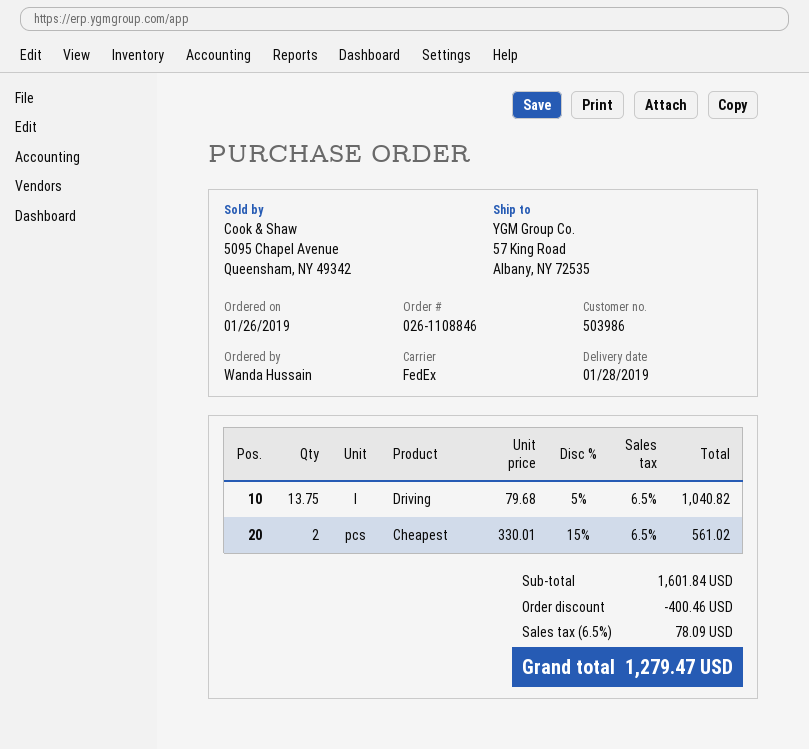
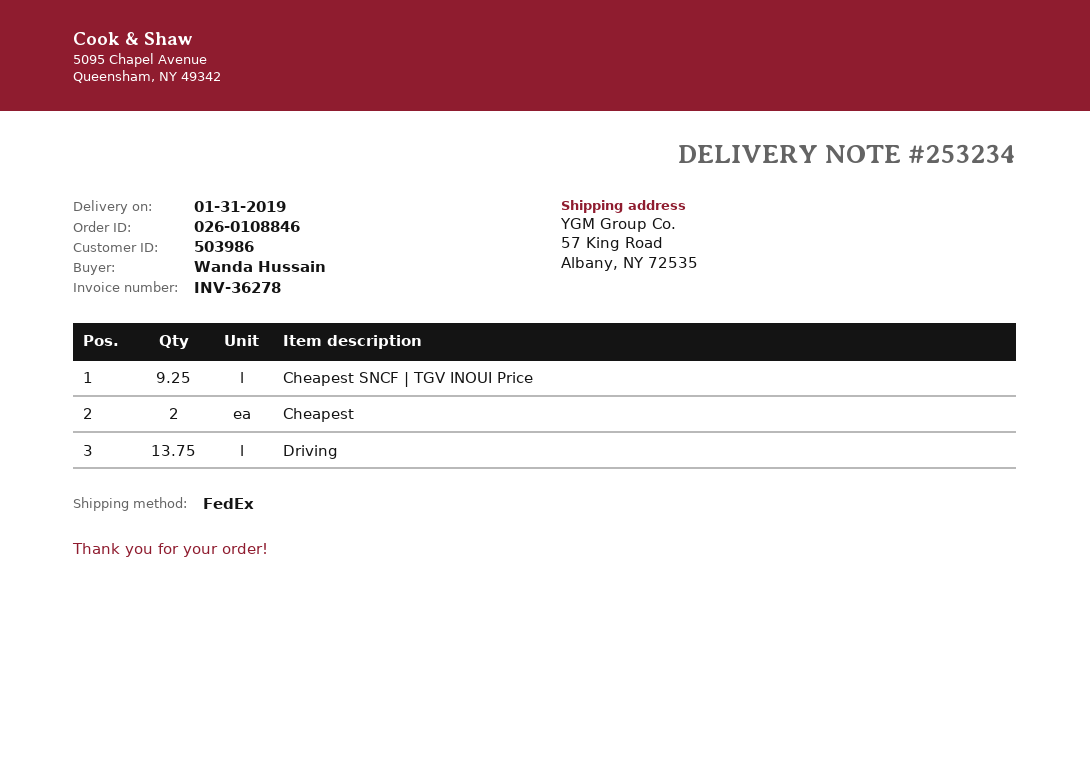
order number: 026-1108846 -> 026-0108846
delivery date: 2019-01-28 -> 2019-01-31
Cheapest SNCF | TGV INOUI Price: none -> 9.25

